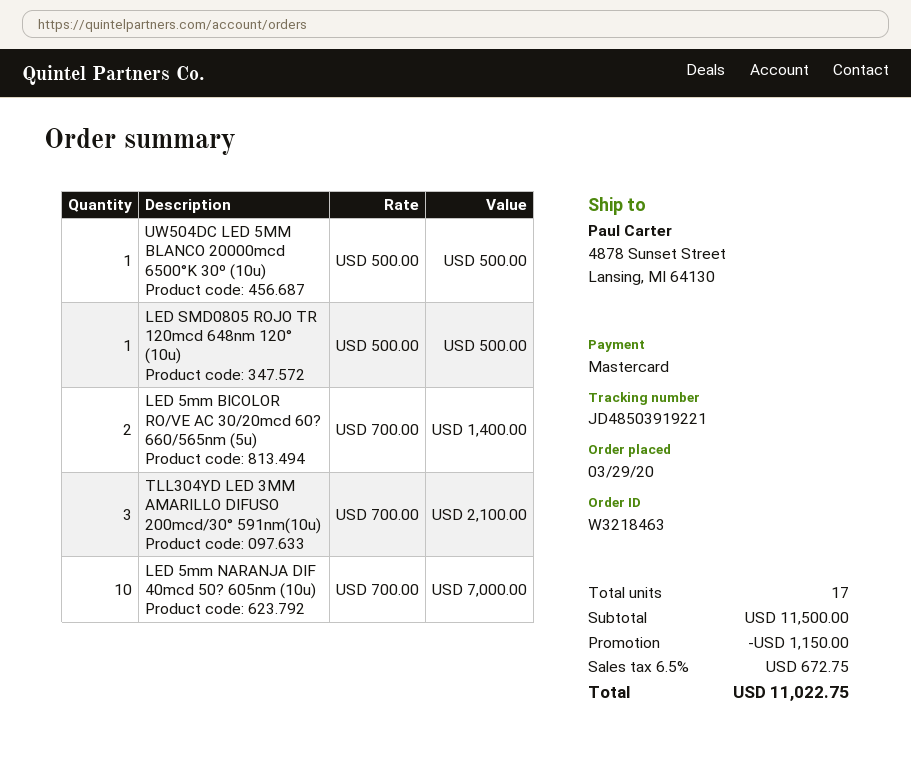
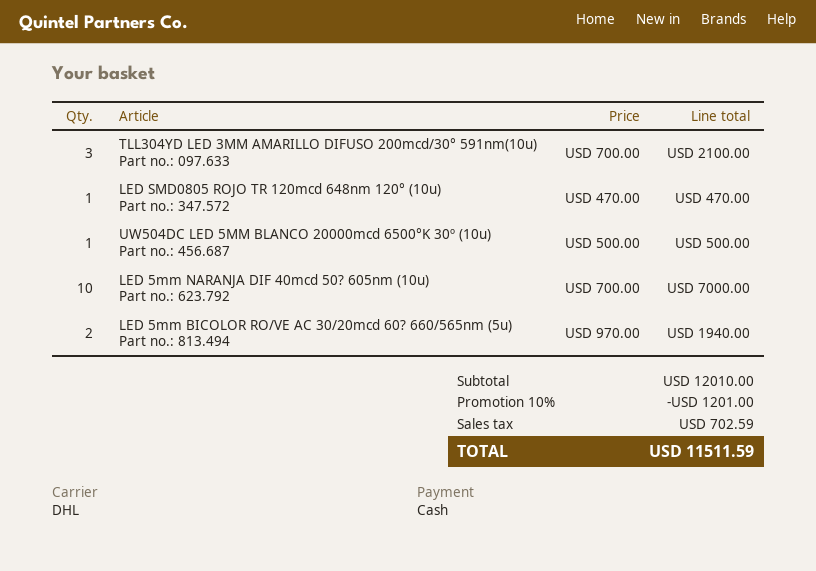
payment method: Mastercard -> cash
LED SMD0805 ROJO TR 120mcd 648nm 120° (10u): 1 x 500.00 = 500.00 -> 1 x 470.00 = 470.00
LED 5mm BICOLOR RO/VE AC 30/20mcd 60? 660/565nm (5u): 2 x 700.00 = 1400.00 -> 2 x 970.00 = 1940.00
subtotal: 11500.00 -> 12010.00
discount: 1150.00 -> 1201.00
tax: 672.75 -> 702.59
total: 11022.75 -> 11511.59

